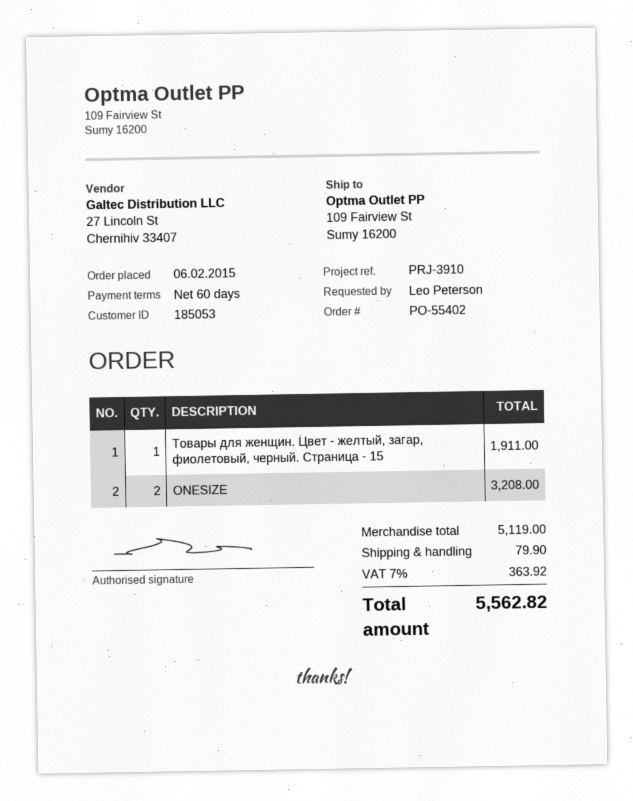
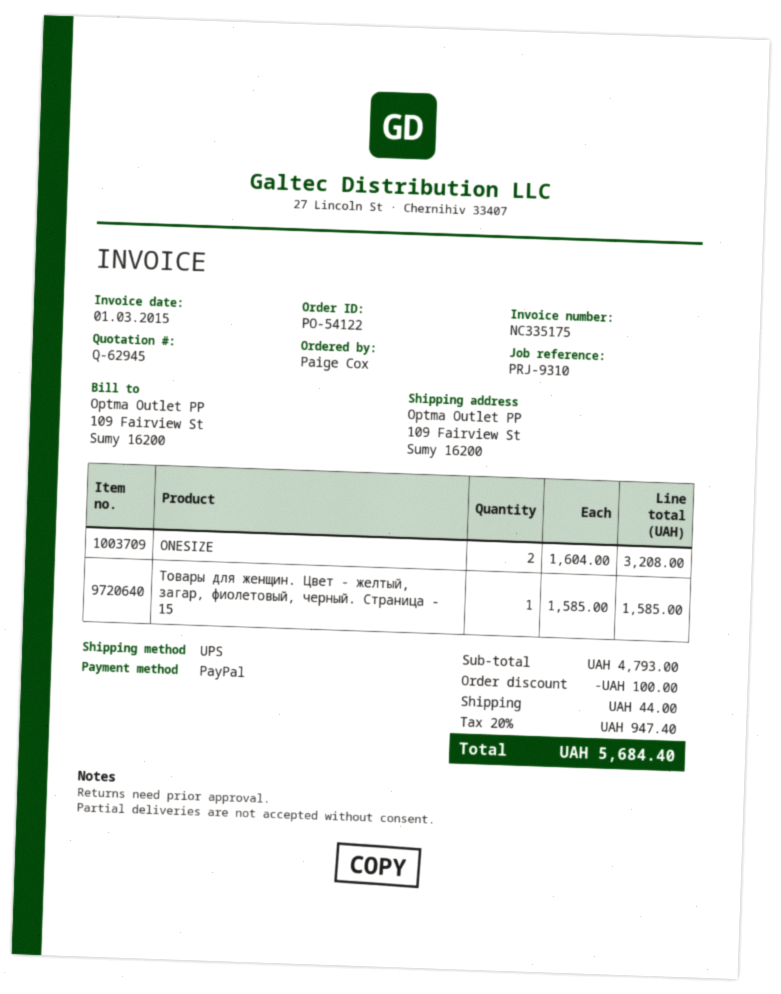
order number: PO-55402 -> PO-54122
reference: PRJ-3910 -> PRJ-9310
ordered by: Leo Peterson -> Paige Cox
Товары для женщин. Цвет - желтый, загар, фиолетовый, черный. Страница - 15: 1 for 1911.00 -> 1 for 1585.00
subtotal: 5119.00 -> 4793.00
discount: none -> 100.00
shipping: 79.90 -> 44.00
tax: 7% = 363.92 -> 20% = 947.40
total: 5562.82 -> 5684.40

